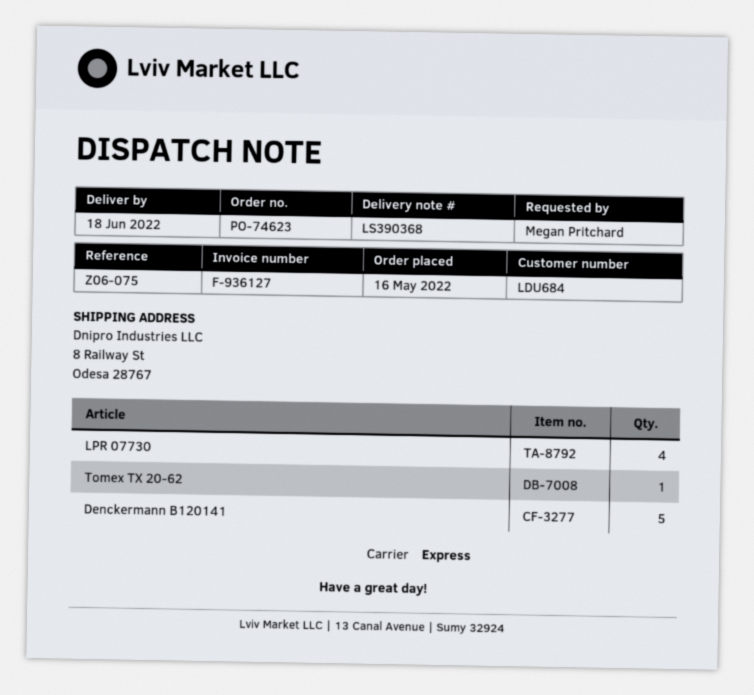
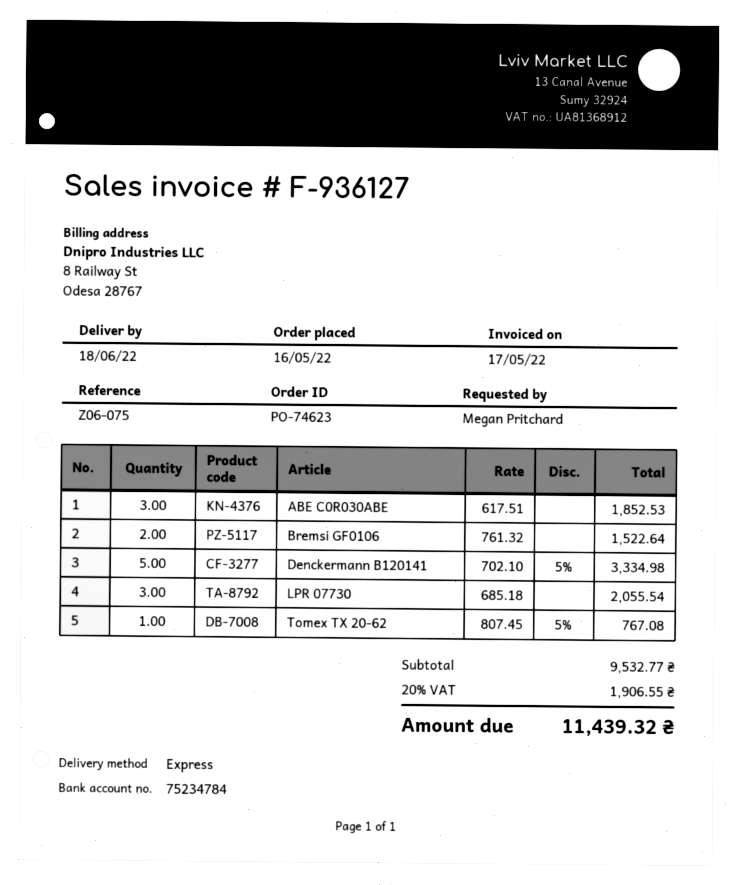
LPR 07730: 4 -> 3
ABE C0R030ABE: none -> 3
Bremsi GF0106: none -> 2

